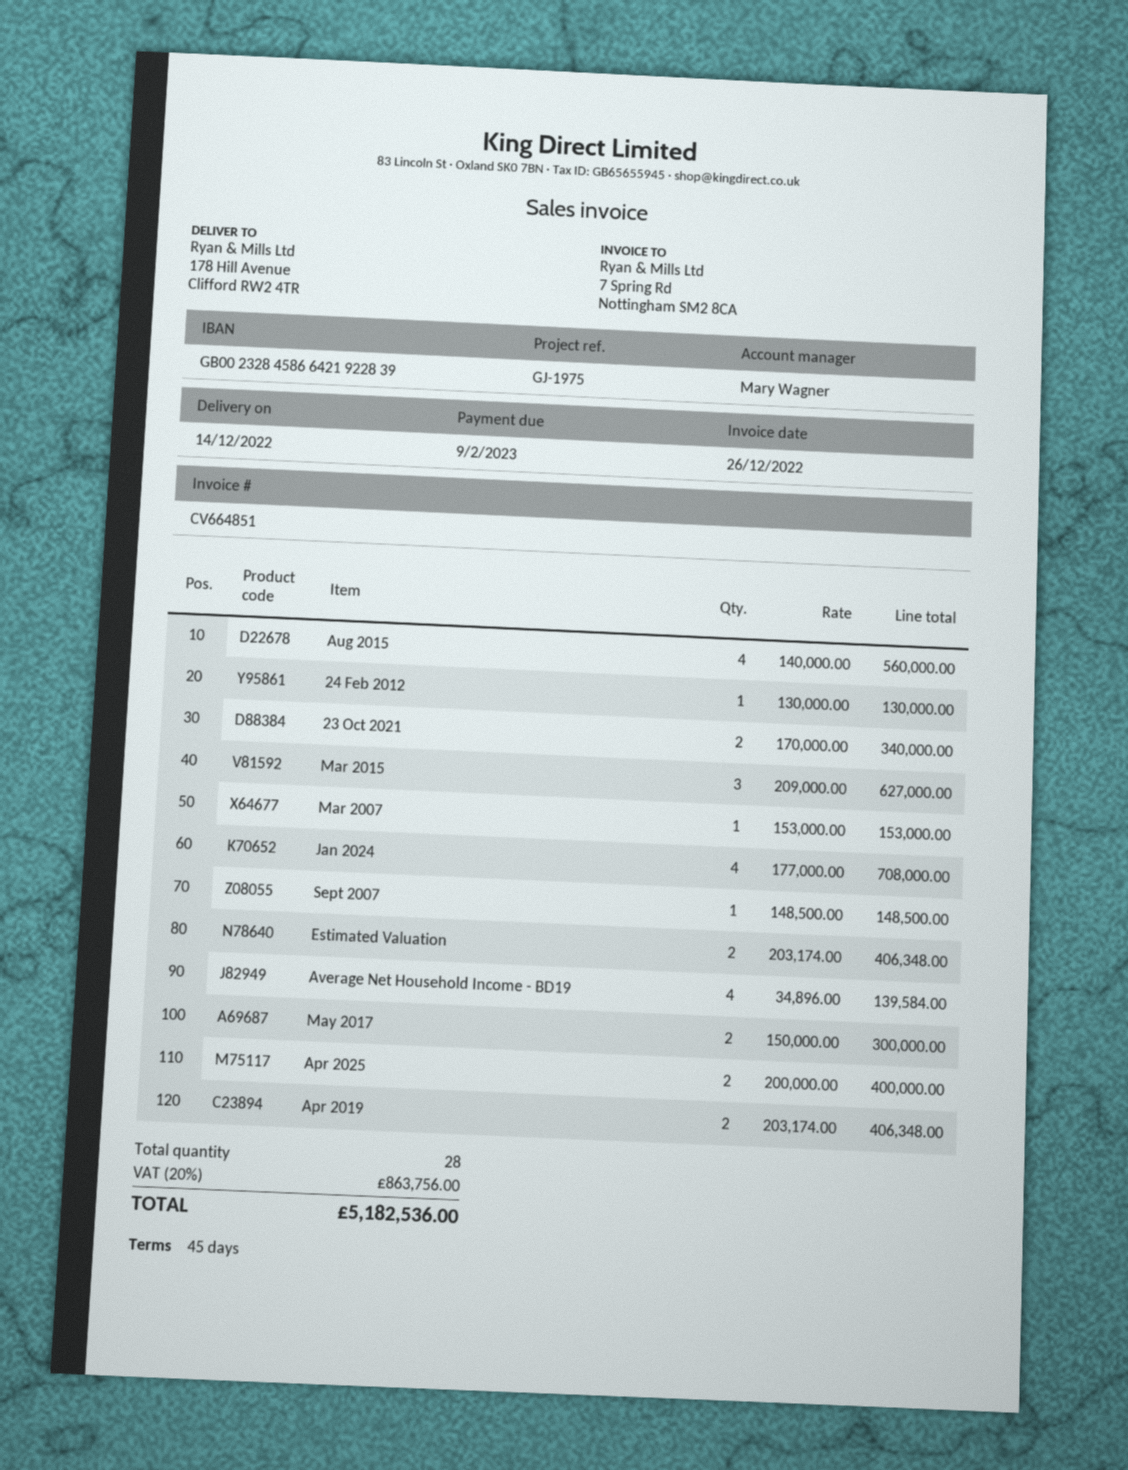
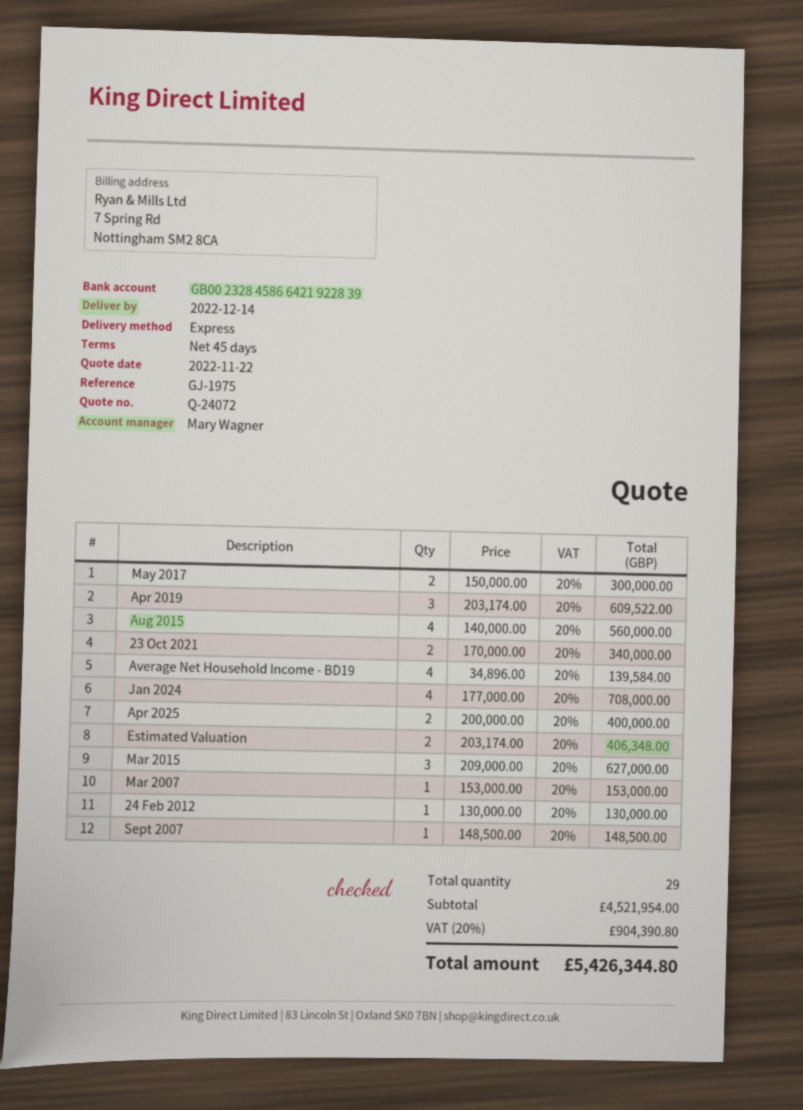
Apr 2019: 2 x 203174.00 = 406348.00 -> 3 x 203174.00 = 609522.00
total quantity: 28 -> 29
tax: 20% = 863756.00 -> 20% = 904390.80
total: 5182536.00 -> 5426344.80

